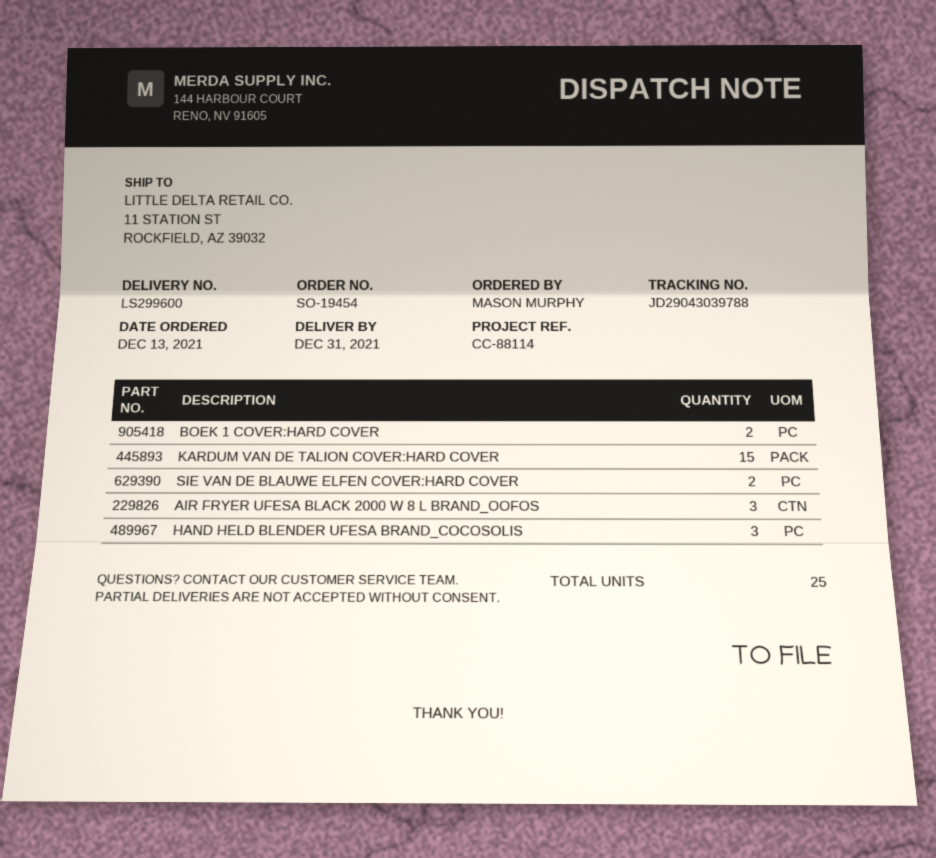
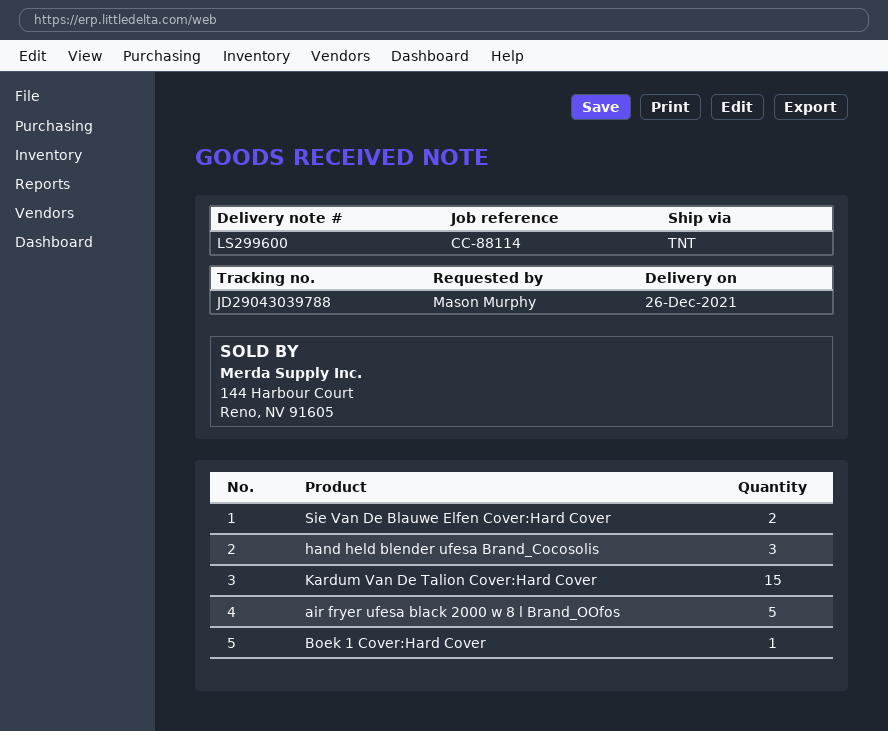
delivery date: 2021-12-31 -> 2021-12-26
BOEK 1 COVER:HARD COVER: 2 -> 1
AIR FRYER UFESA BLACK 2000 W 8 L BRAND_OOFOS: 3 -> 5

